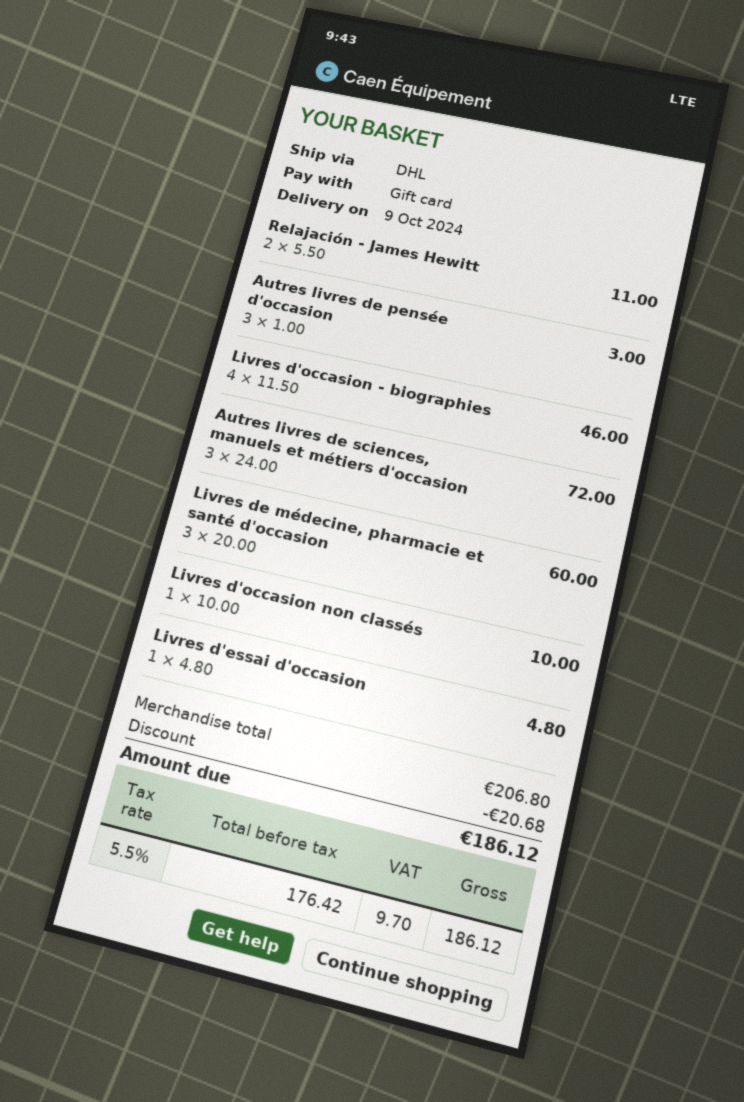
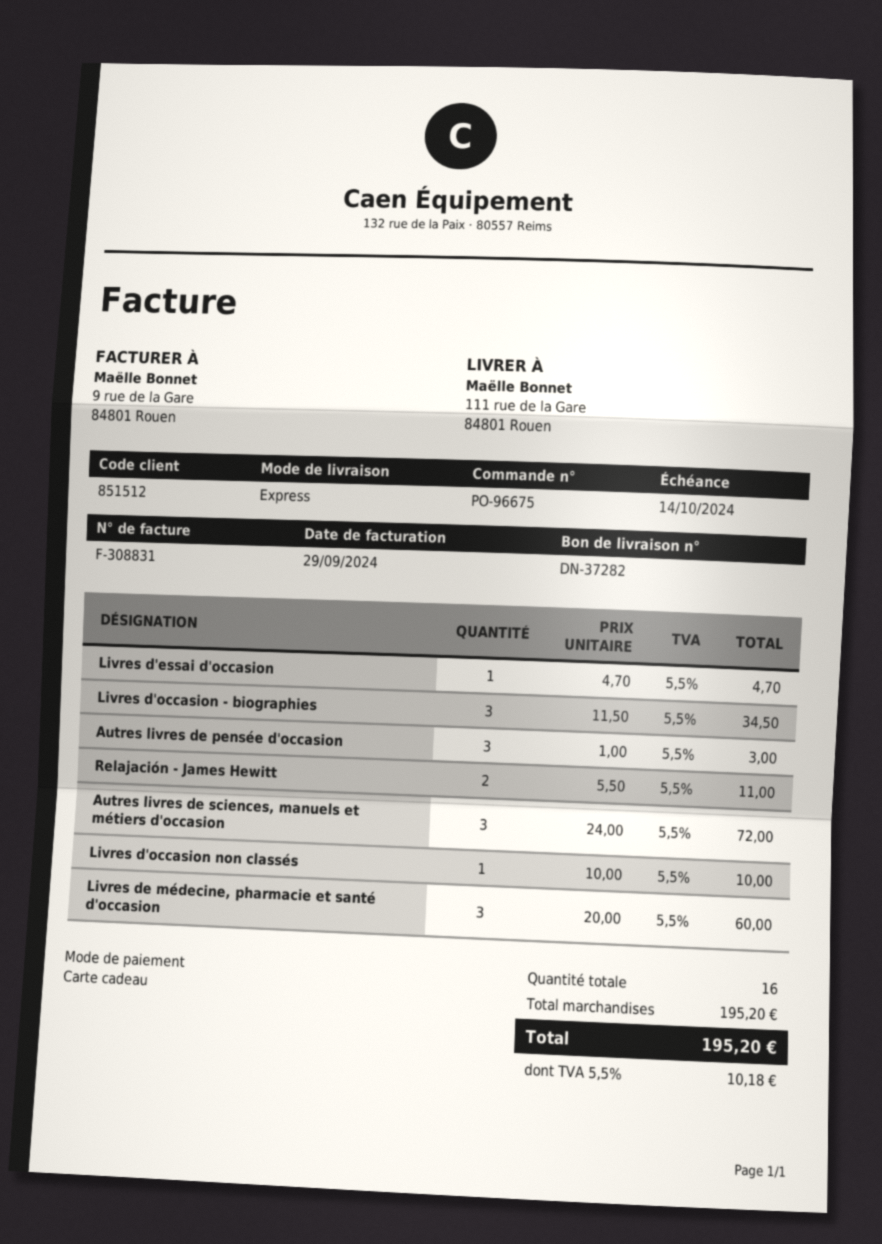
shipping method: DHL -> express
Livres d'occasion - biographies: 4 x 11.50 = 46.00 -> 3 x 11.50 = 34.50
Livres d'essai d'occasion: 1 x 4.80 = 4.80 -> 1 x 4.70 = 4.70
subtotal: 206.80 -> 195.20
discount: 20.68 -> none
tax: 5.5% = 9.70 -> 5.5% = 10.18
total: 186.12 -> 195.20

